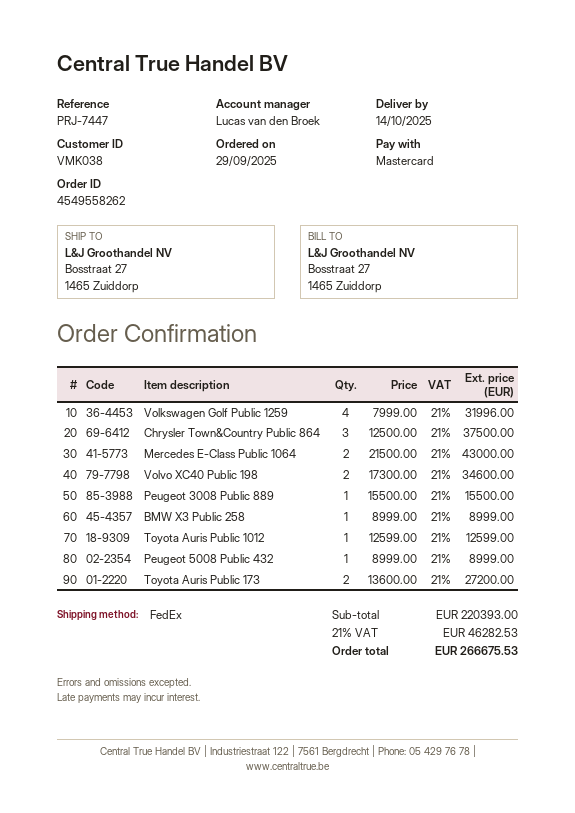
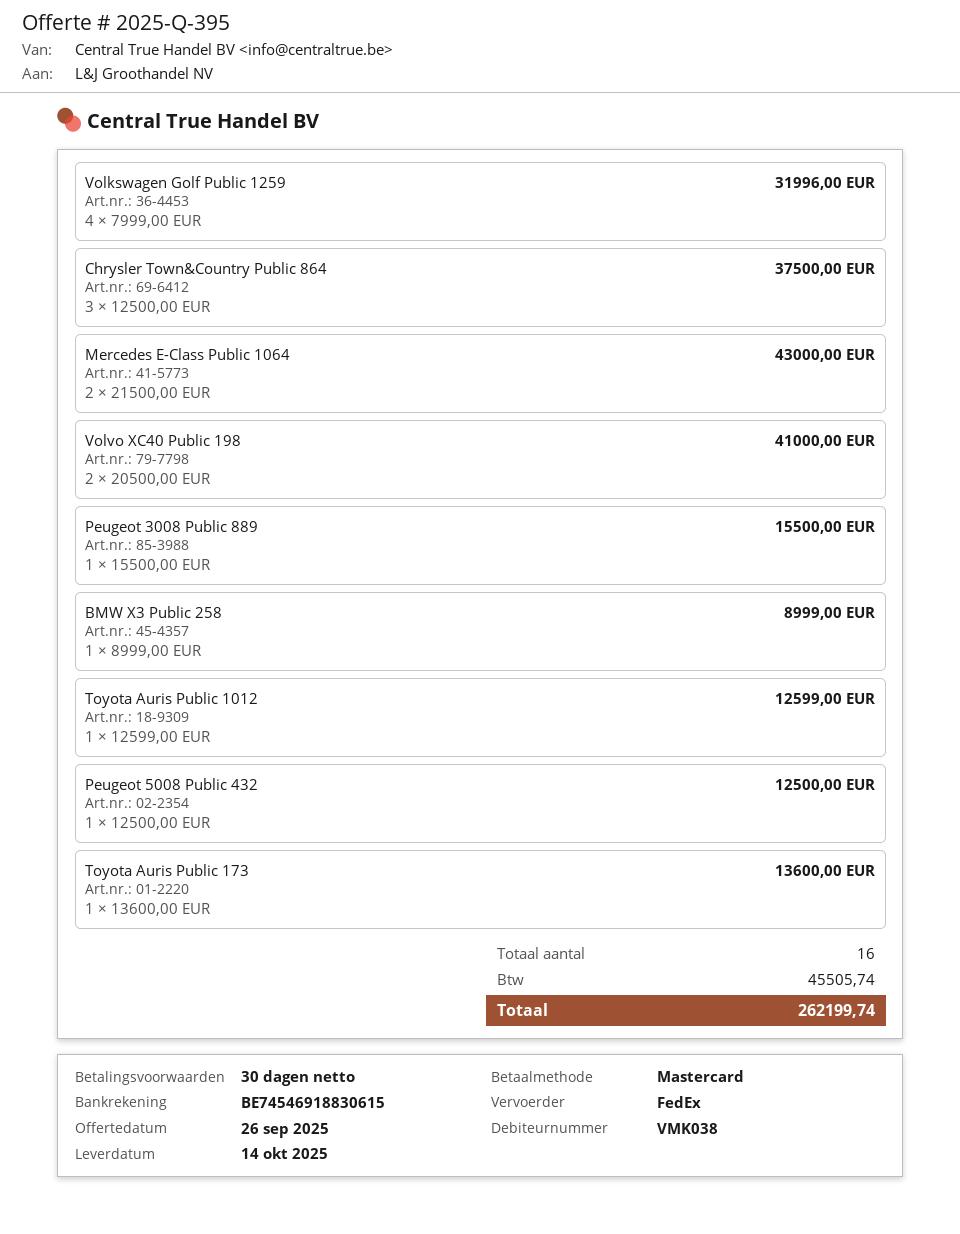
Volvo XC40 Public 198: 2 x 17300.00 = 34600.00 -> 2 x 20500.00 = 41000.00
Peugeot 5008 Public 432: 1 x 8999.00 = 8999.00 -> 1 x 12500.00 = 12500.00
Toyota Auris Public 173: 2 x 13600.00 = 27200.00 -> 1 x 13600.00 = 13600.00
tax: 46282.53 -> 45505.74
total: 266675.53 -> 262199.74

